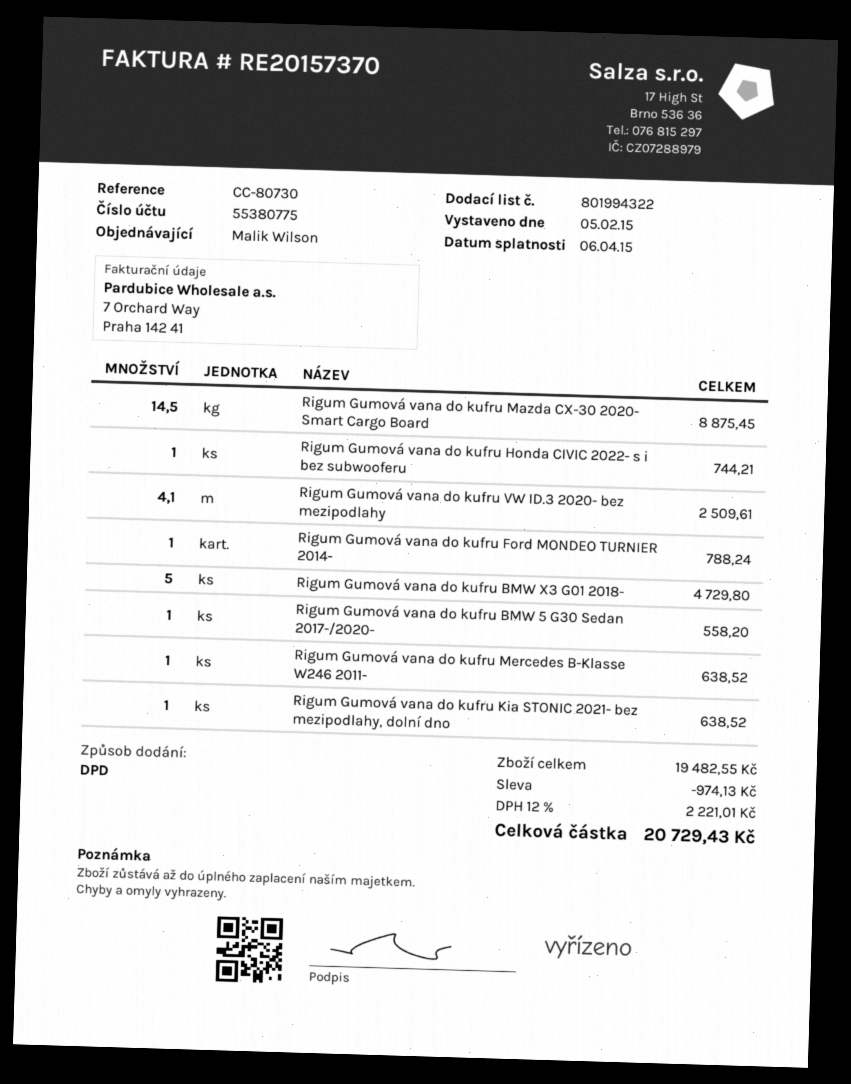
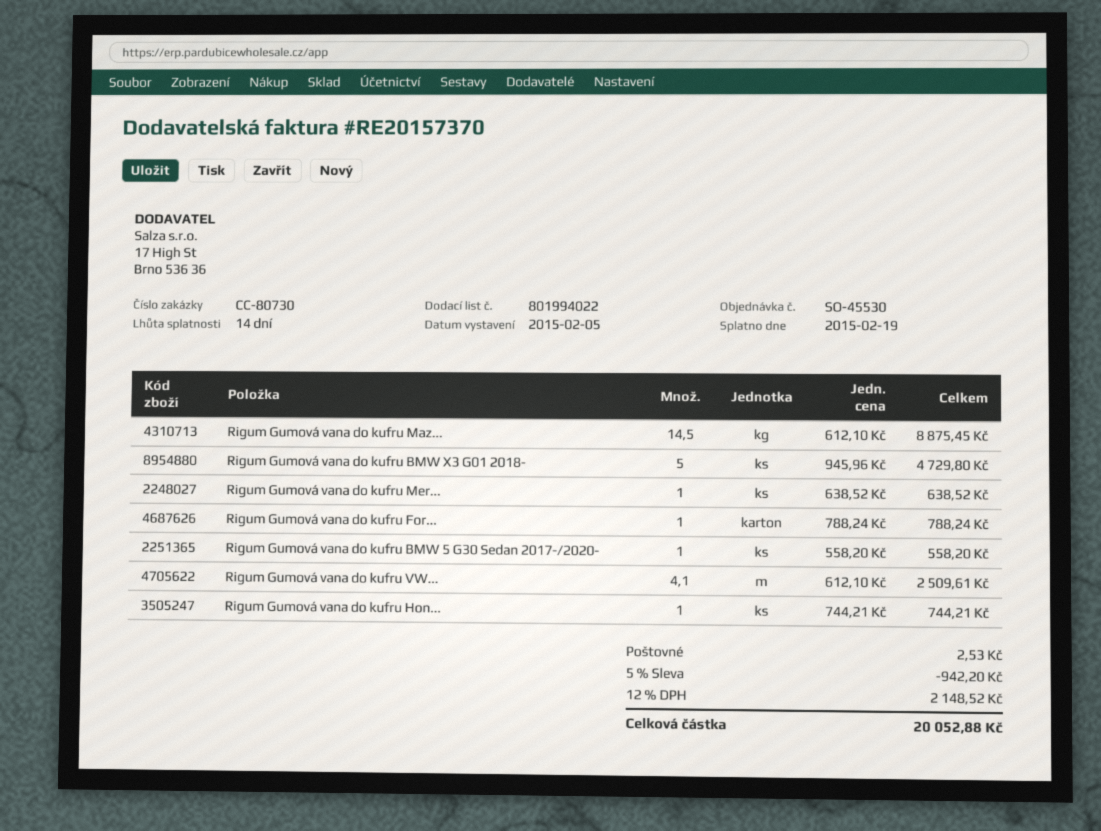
delivery note number: 801994322 -> 801994022
due date: 2015-04-06 -> 2015-02-19
Rigum Gumová vana do kufru Kia STONIC 2021- bez mezipodlahy, dolní dno: 1 for 638.52 -> none
discount: 974.13 -> 942.20
shipping: none -> 2.53
tax: 12% = 2221.01 -> 12% = 2148.52
total: 20729.43 -> 20052.88

